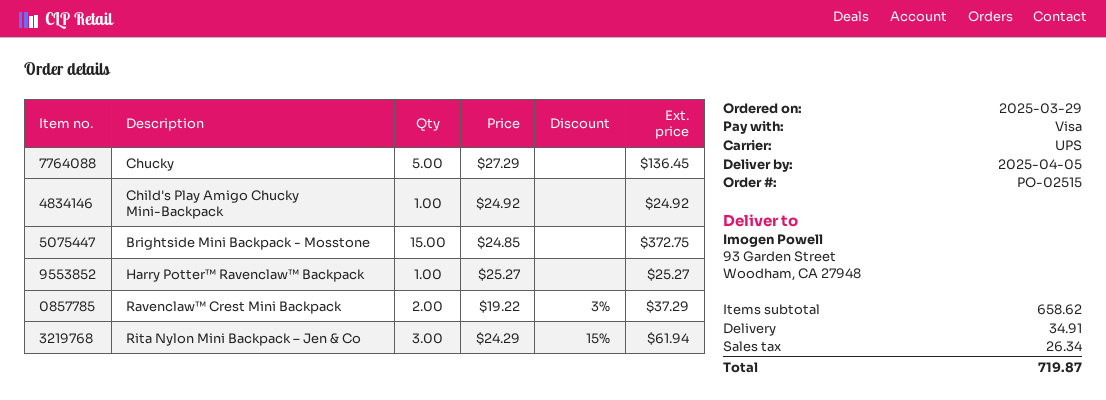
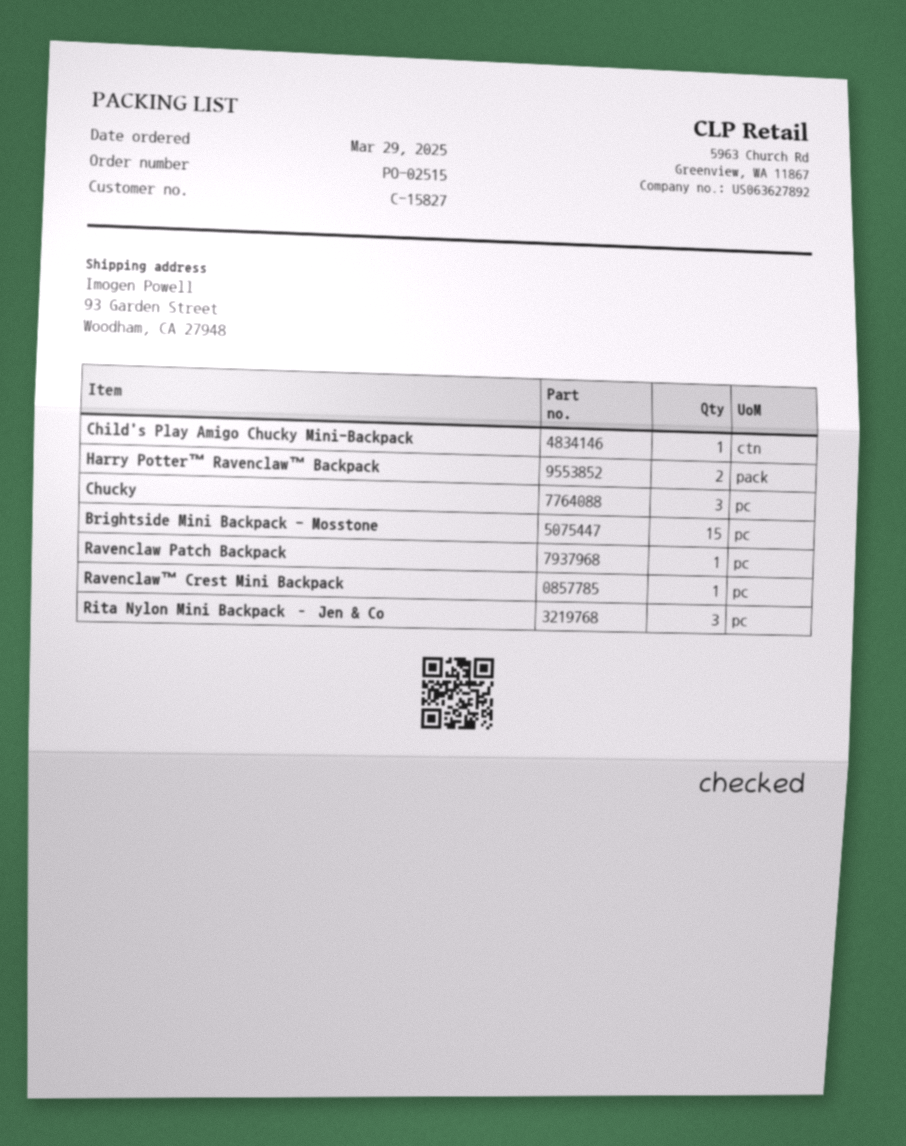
Chucky: 5 -> 3
Harry Potter™ Ravenclaw™ Backpack: 1 -> 2
Ravenclaw™ Crest Mini Backpack: 2 -> 1
Ravenclaw Patch Backpack: none -> 1

